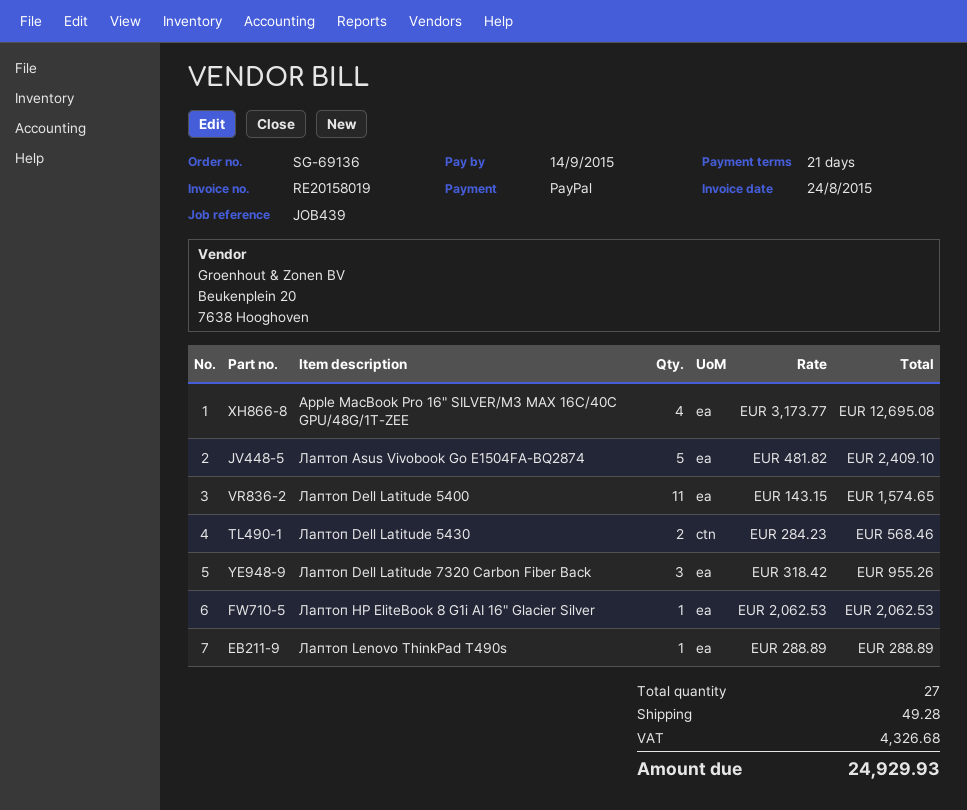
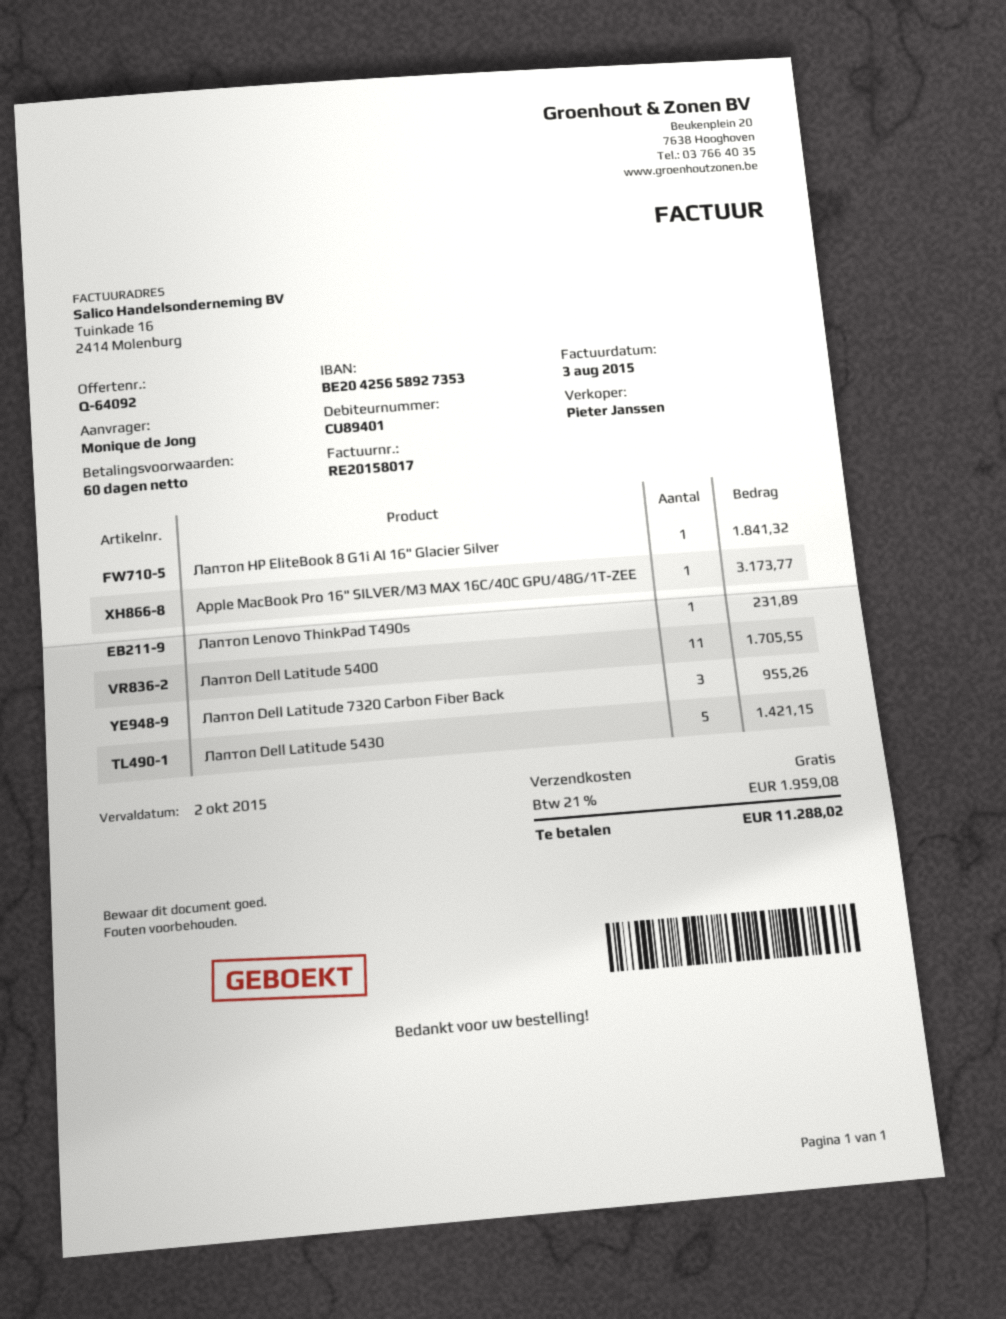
invoice number: RE20158019 -> RE20158017
invoice date: 2015-08-24 -> 2015-08-03
payment terms: 21 days -> 60 days
due date: 2015-09-14 -> 2015-10-02
Apple MacBook Pro 16" SILVER/M3 MAX 16C/40C GPU/48G/1T-ZEE: 4 for 12695.08 -> 1 for 3173.77
Лаптоп Asus Vivobook Go E1504FA-BQ2874: 5 for 2409.10 -> none
Лаптоп Dell Latitude 5400: 11 for 1574.65 -> 11 for 1705.55
Лаптоп Dell Latitude 5430: 2 for 568.46 -> 5 for 1421.15
Лаптоп HP EliteBook 8 G1i AI 16" Glacier Silver: 1 for 2062.53 -> 1 for 1841.32
Лаптоп Lenovo ThinkPad T490s: 1 for 288.89 -> 1 for 231.89
shipping: 49.28 -> 0.00
tax: 4326.68 -> 1959.08
total: 24929.93 -> 11288.02

